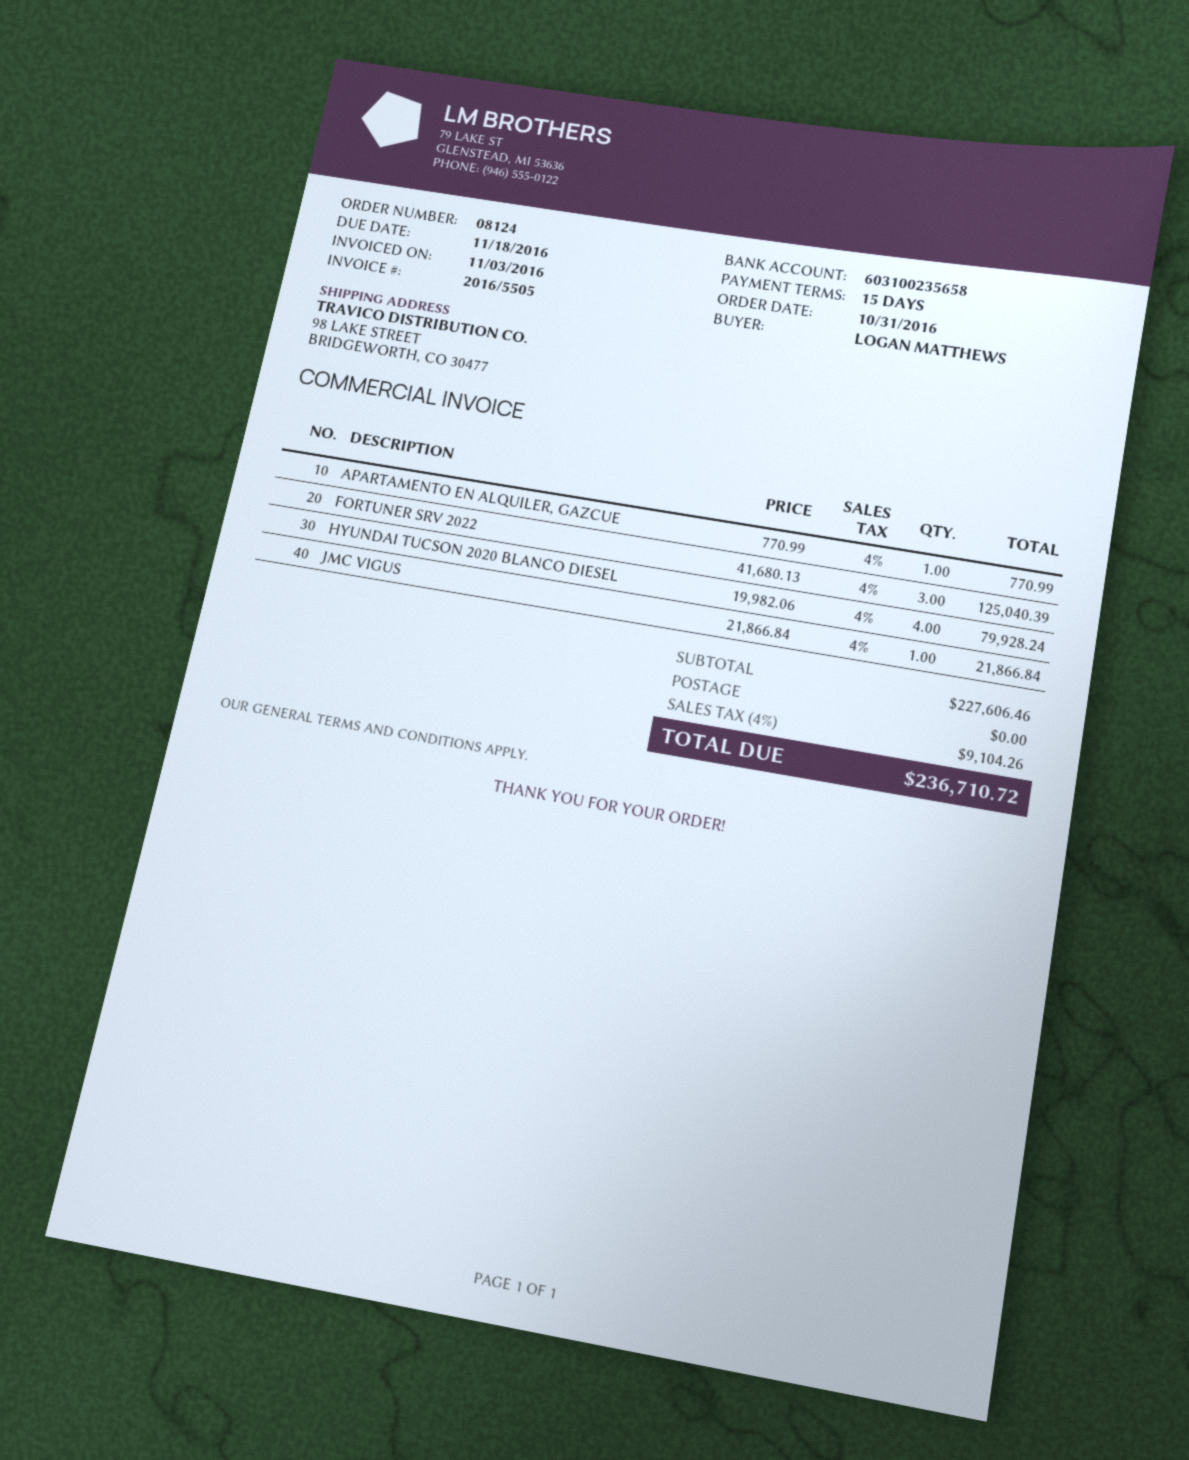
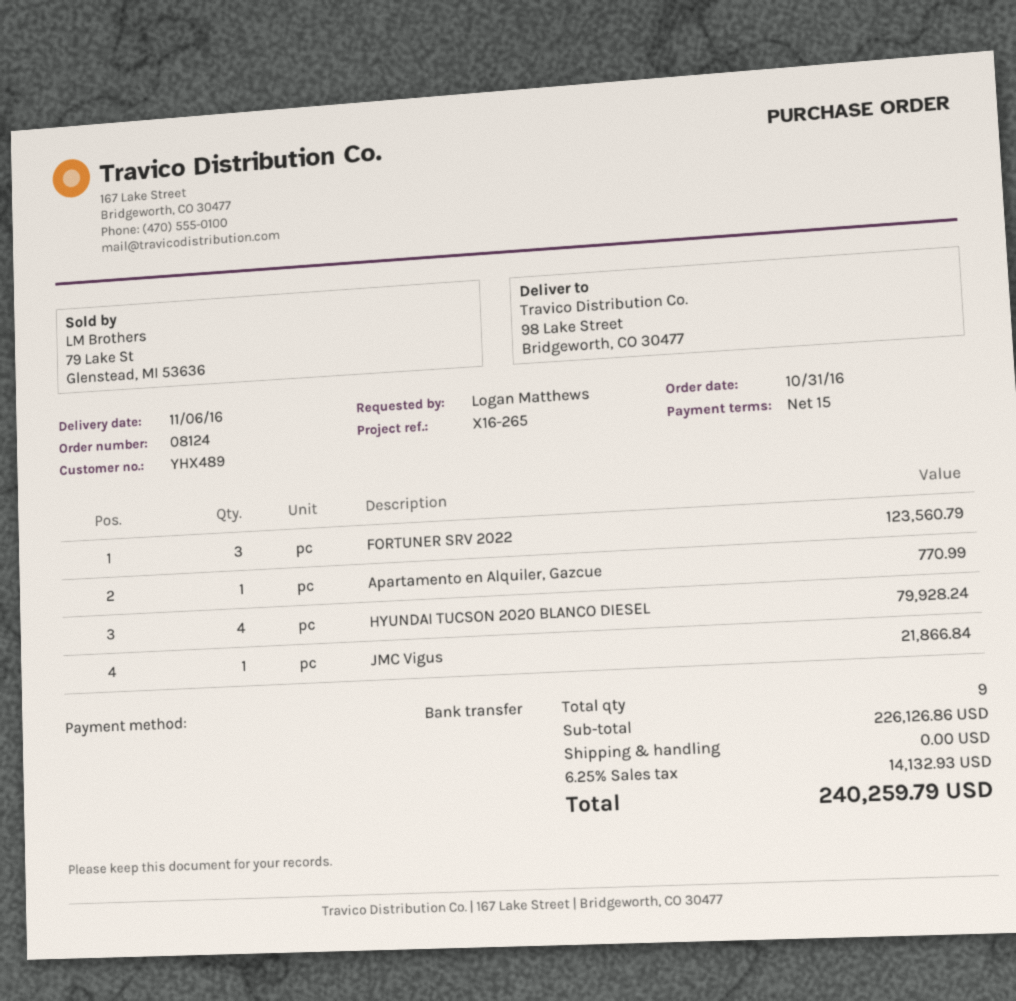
FORTUNER SRV 2022: 3 for 125040.39 -> 3 for 123560.79
subtotal: 227606.46 -> 226126.86
tax: 4% = 9104.26 -> 6.25% = 14132.93
total: 236710.72 -> 240259.79

